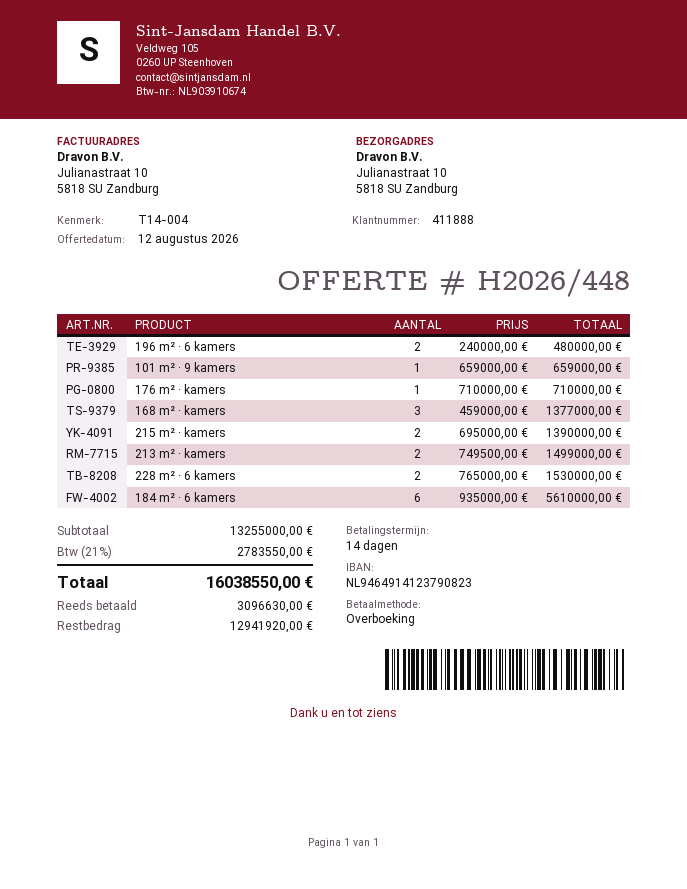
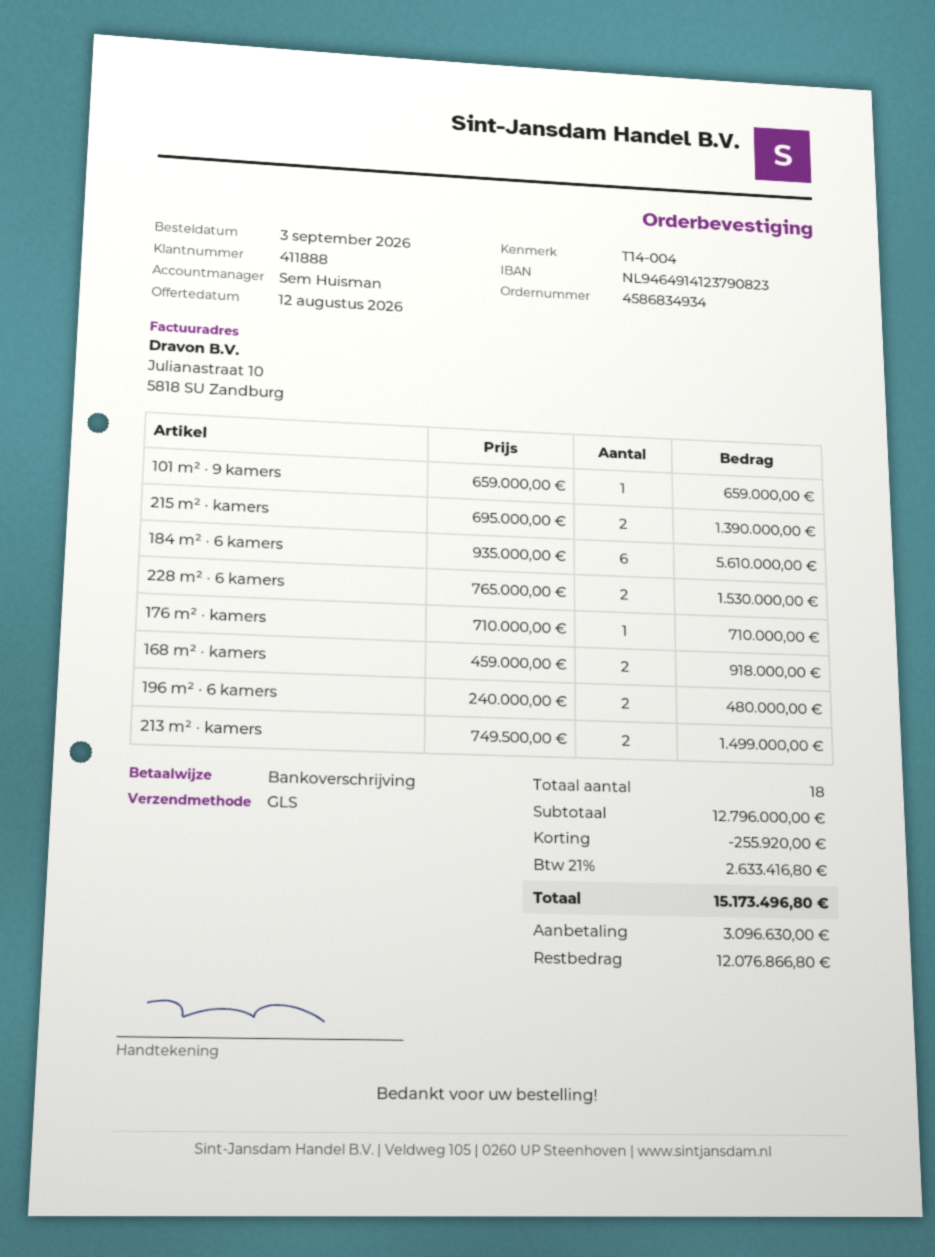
168 m² · kamers: 3 x 459000.00 = 1377000.00 -> 2 x 459000.00 = 918000.00
subtotal: 13255000.00 -> 12796000.00
discount: none -> 255920.00
tax: 21% = 2783550.00 -> 21% = 2633416.80
total: 16038550.00 -> 15173496.80
balance: 12941920.00 -> 12076866.80

